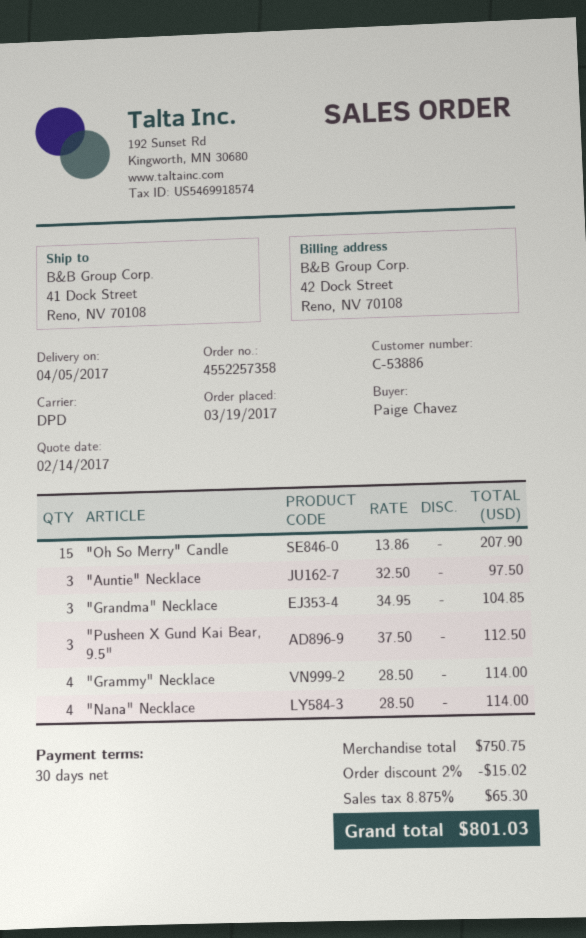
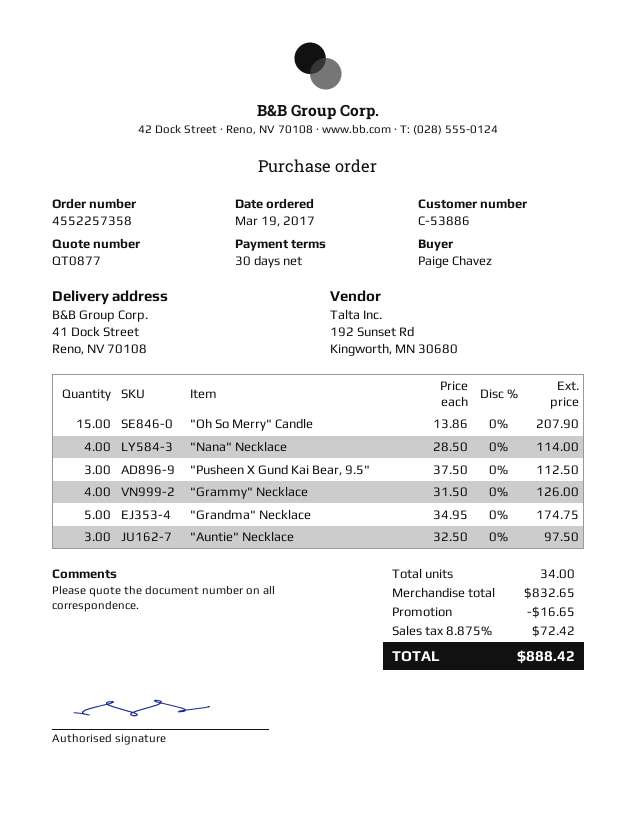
"Grandma" Necklace: 3 x 34.95 = 104.85 -> 5 x 34.95 = 174.75
"Grammy" Necklace: 4 x 28.50 = 114.00 -> 4 x 31.50 = 126.00
subtotal: 750.75 -> 832.65
discount: 15.02 -> 16.65
tax: 8.875% = 65.30 -> 8.875% = 72.42
total: 801.03 -> 888.42

